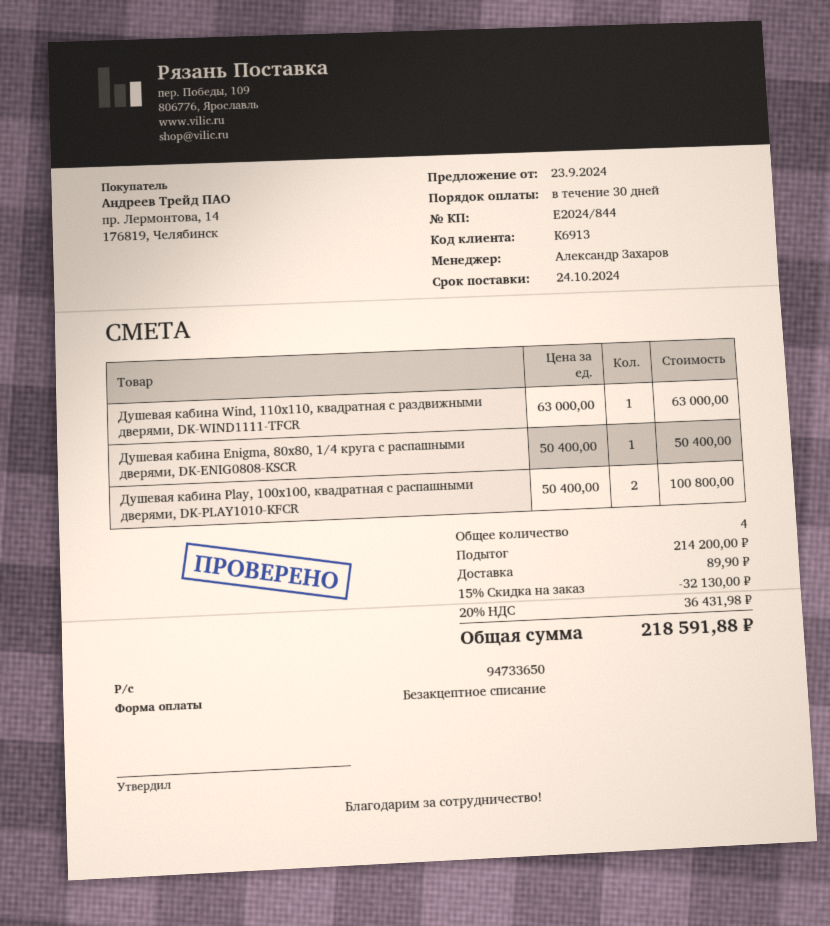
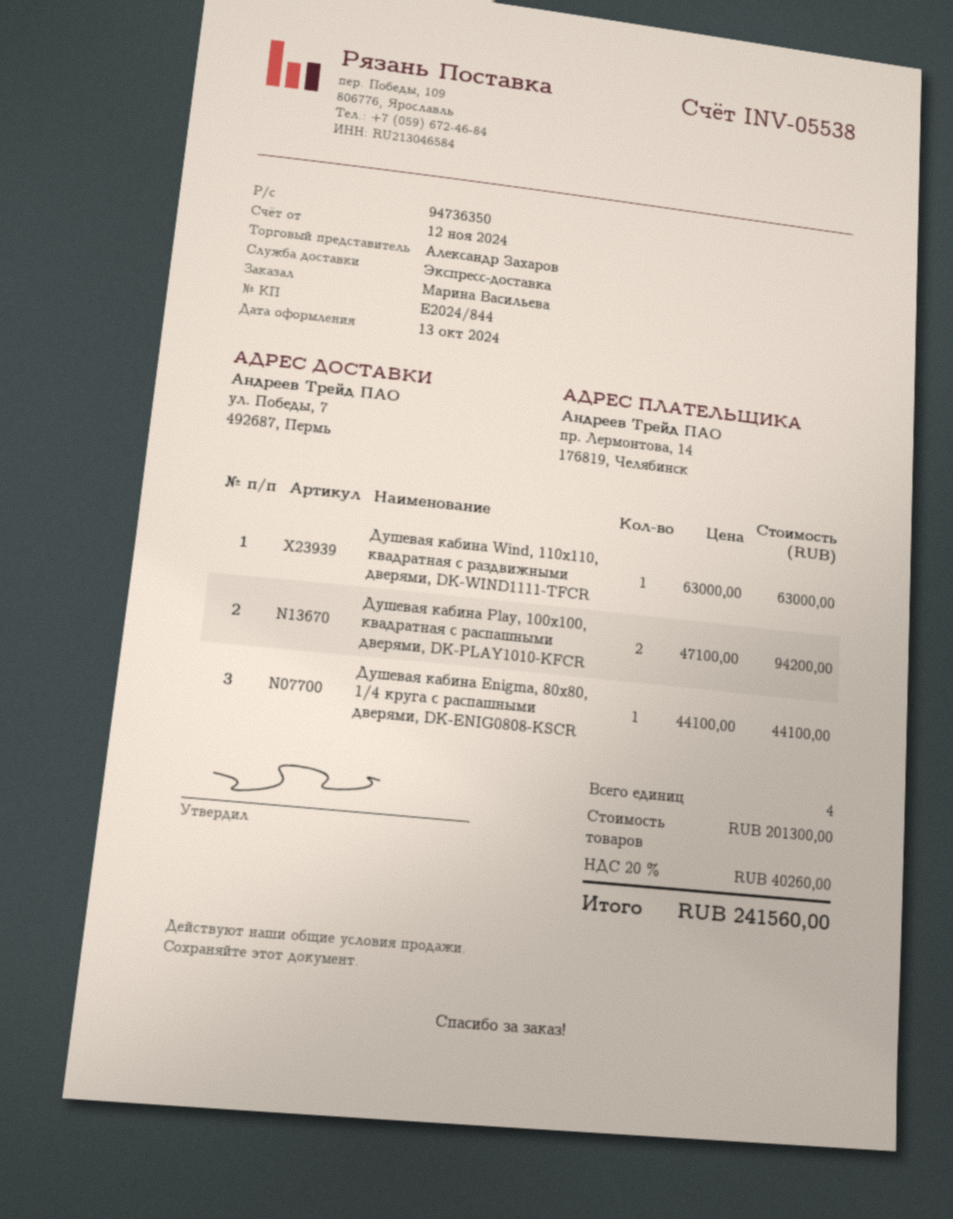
bank account: 94733650 -> 94736350
Душевая кабина Enigma, 80x80, 1/4 круга с распашными дверями, DK-ENIG0808-KSCR: 1 x 50400.00 = 50400.00 -> 1 x 44100.00 = 44100.00
Душевая кабина Play, 100x100, квадратная с распашными дверями, DK-PLAY1010-KFCR: 2 x 50400.00 = 100800.00 -> 2 x 47100.00 = 94200.00
subtotal: 214200.00 -> 201300.00
discount: 15% = 32130.00 -> none
shipping: 89.90 -> none
tax: 20% = 36431.98 -> 20% = 40260.00
total: 218591.88 -> 241560.00

